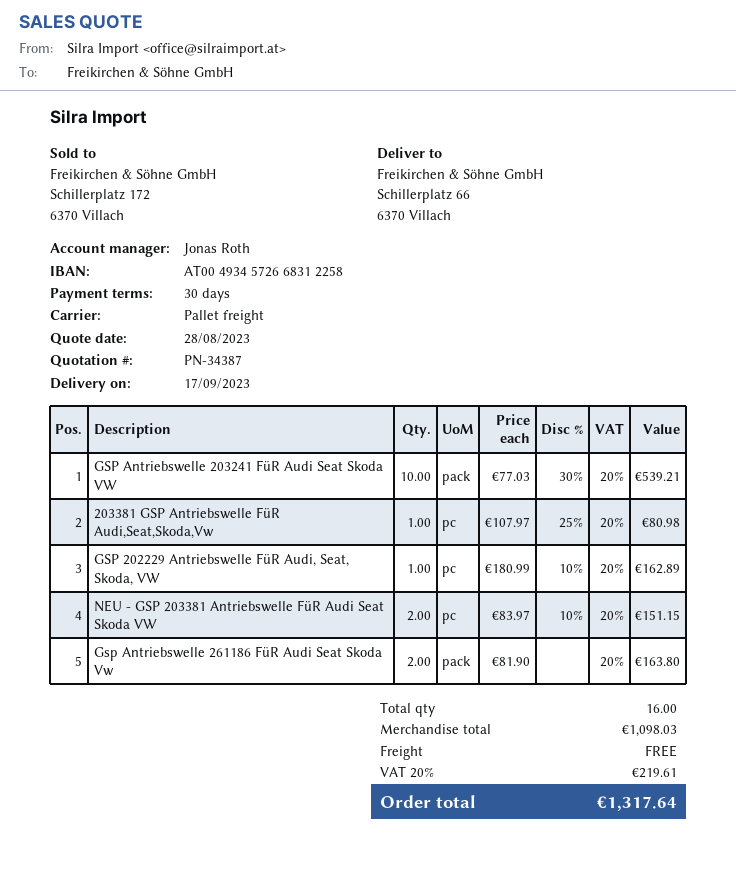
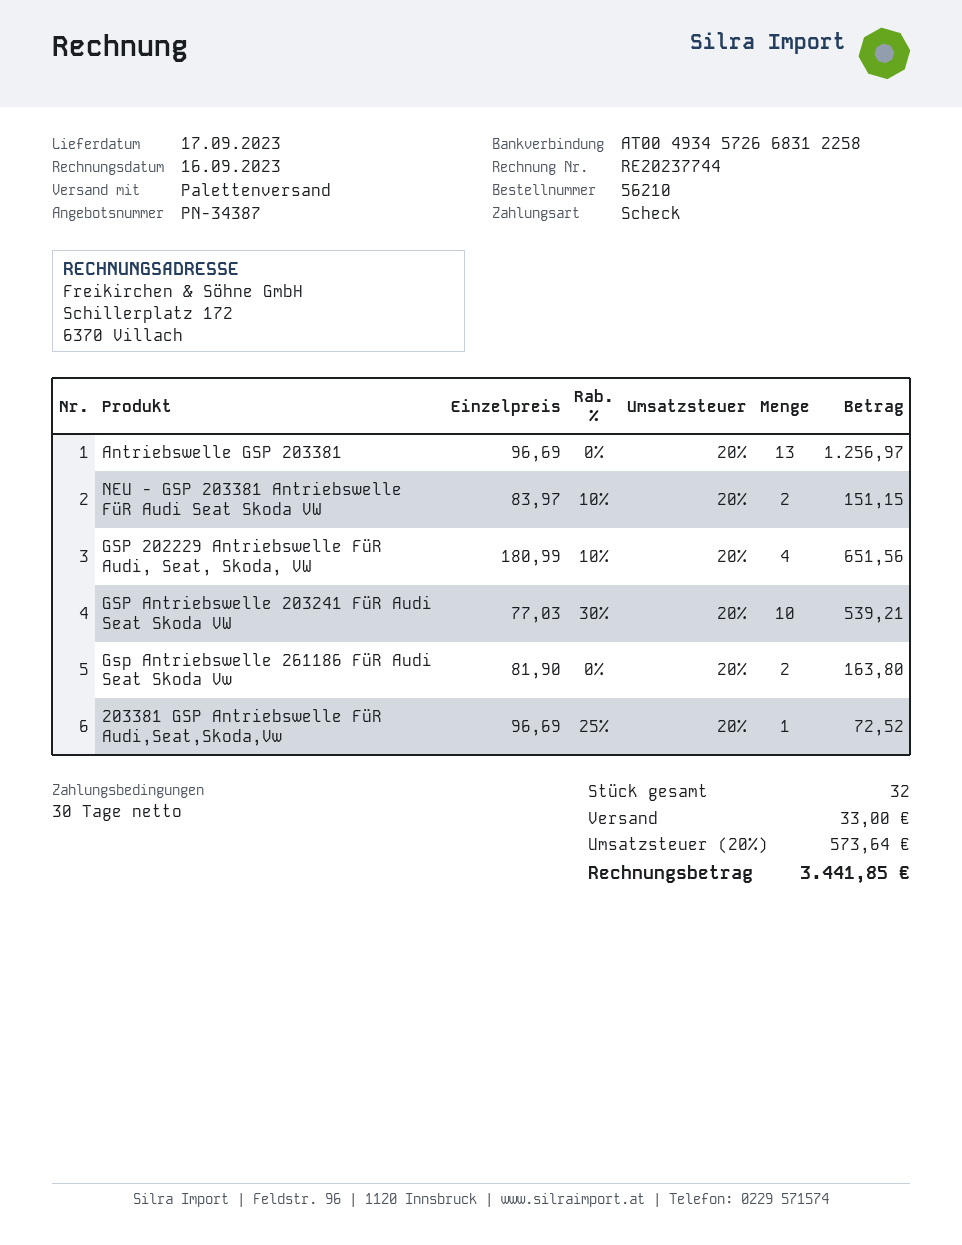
203381 GSP Antriebswelle FüR Audi,Seat,Skoda,Vw: 1 x 107.97 - 25% = 80.98 -> 1 x 96.69 - 25% = 72.52
GSP 202229 Antriebswelle FüR Audi, Seat, Skoda, VW: 1 x 180.99 - 10% = 162.89 -> 4 x 180.99 - 10% = 651.56
Antriebswelle GSP 203381: none -> 13 x 96.69 = 1256.97
total quantity: 16 -> 32
shipping: 0.00 -> 33.00
tax: 20% = 219.61 -> 20% = 573.64
total: 1317.64 -> 3441.85

